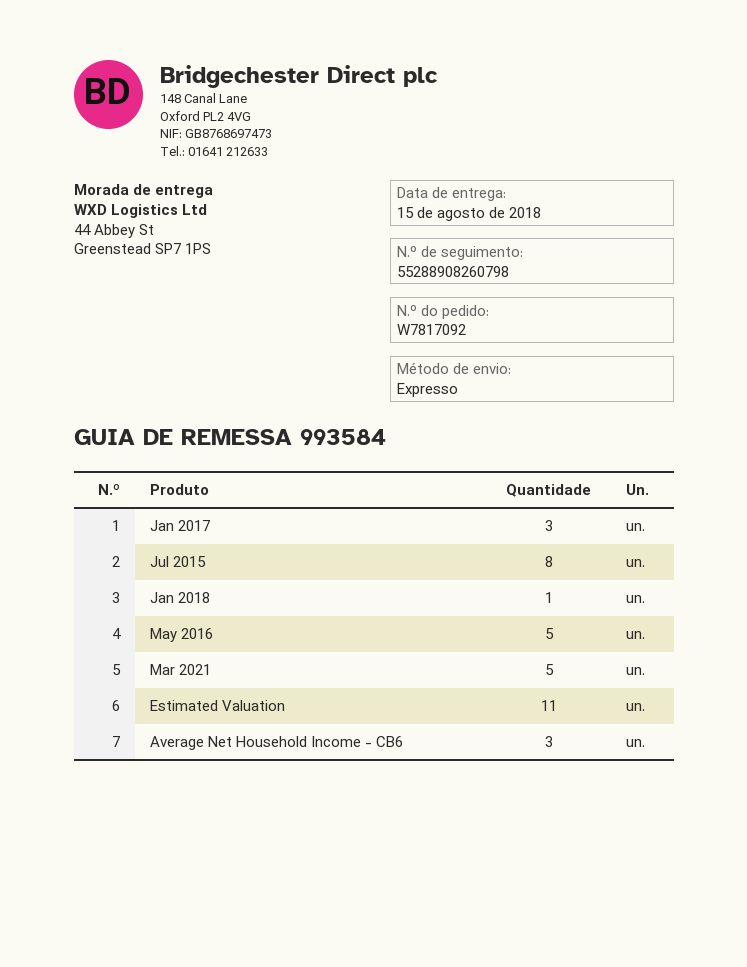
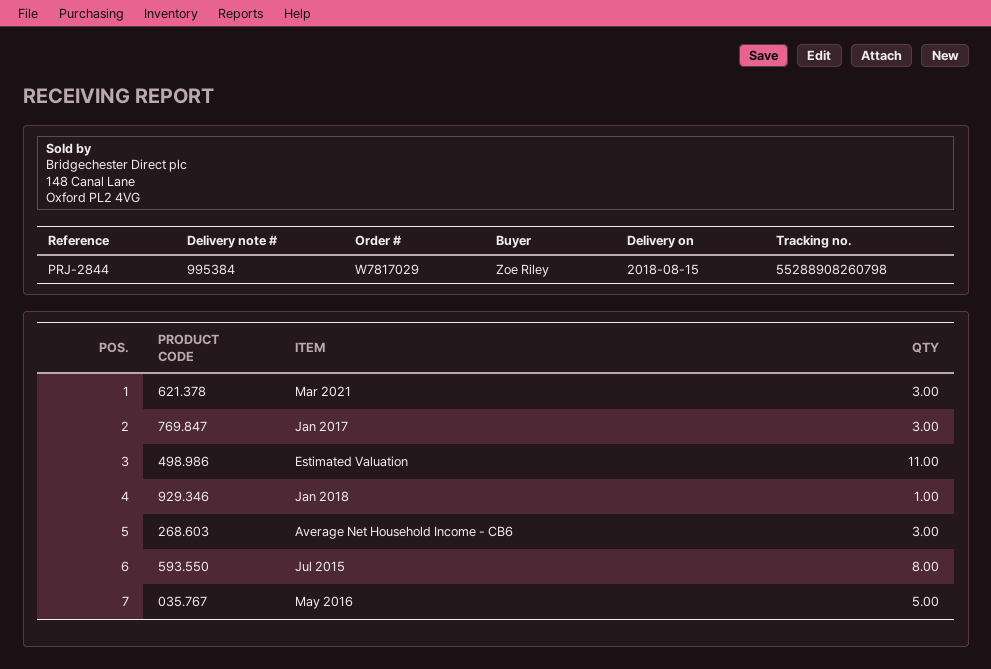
order number: W7817092 -> W7817029
delivery note number: 993584 -> 995384
Mar 2021: 5 -> 3

